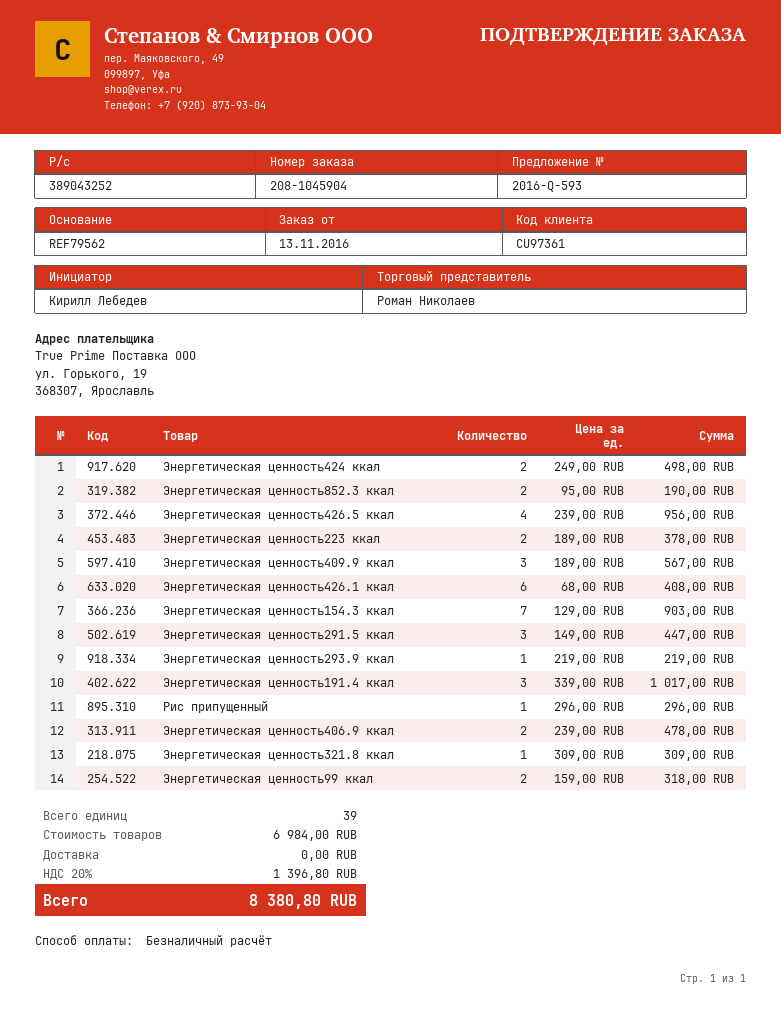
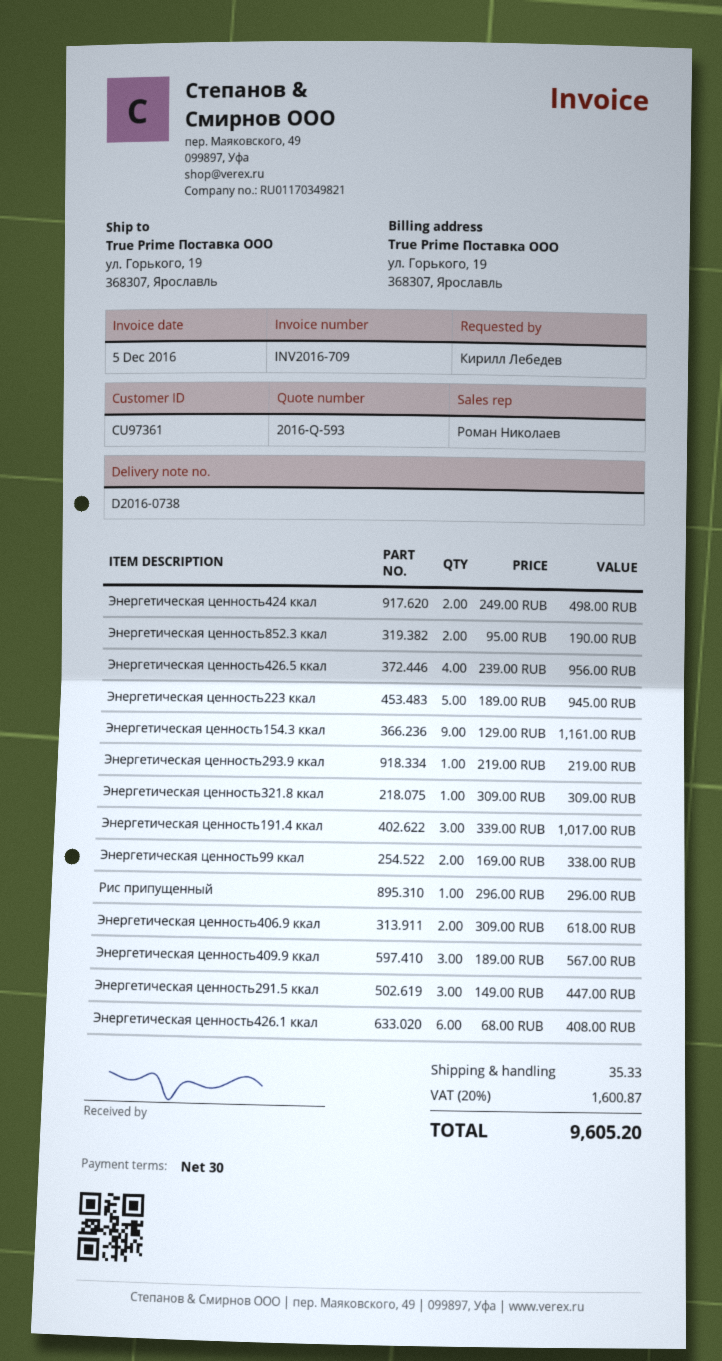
Энергетическая ценность223 ккал: 2 x 189.00 = 378.00 -> 5 x 189.00 = 945.00
Энергетическая ценность154.3 ккал: 7 x 129.00 = 903.00 -> 9 x 129.00 = 1161.00
Энергетическая ценность406.9 ккал: 2 x 239.00 = 478.00 -> 2 x 309.00 = 618.00
Энергетическая ценность99 ккал: 2 x 159.00 = 318.00 -> 2 x 169.00 = 338.00
shipping: 0.00 -> 35.33
tax: 20% = 1396.80 -> 20% = 1600.87
total: 8380.80 -> 9605.20

